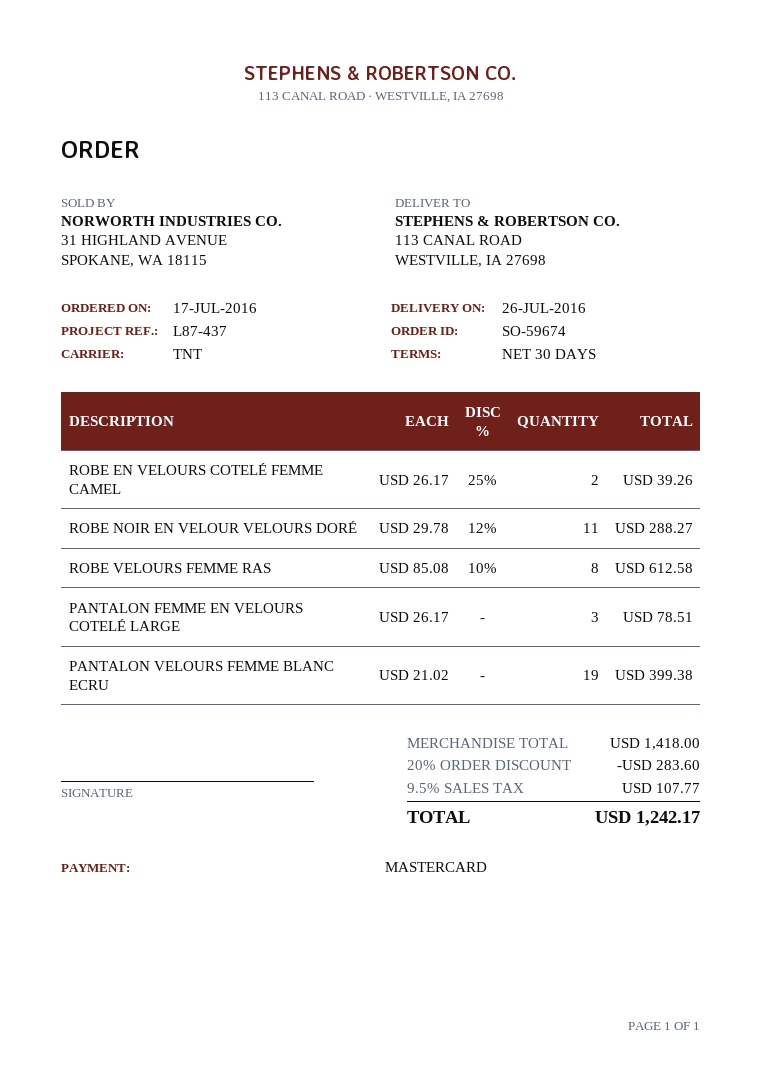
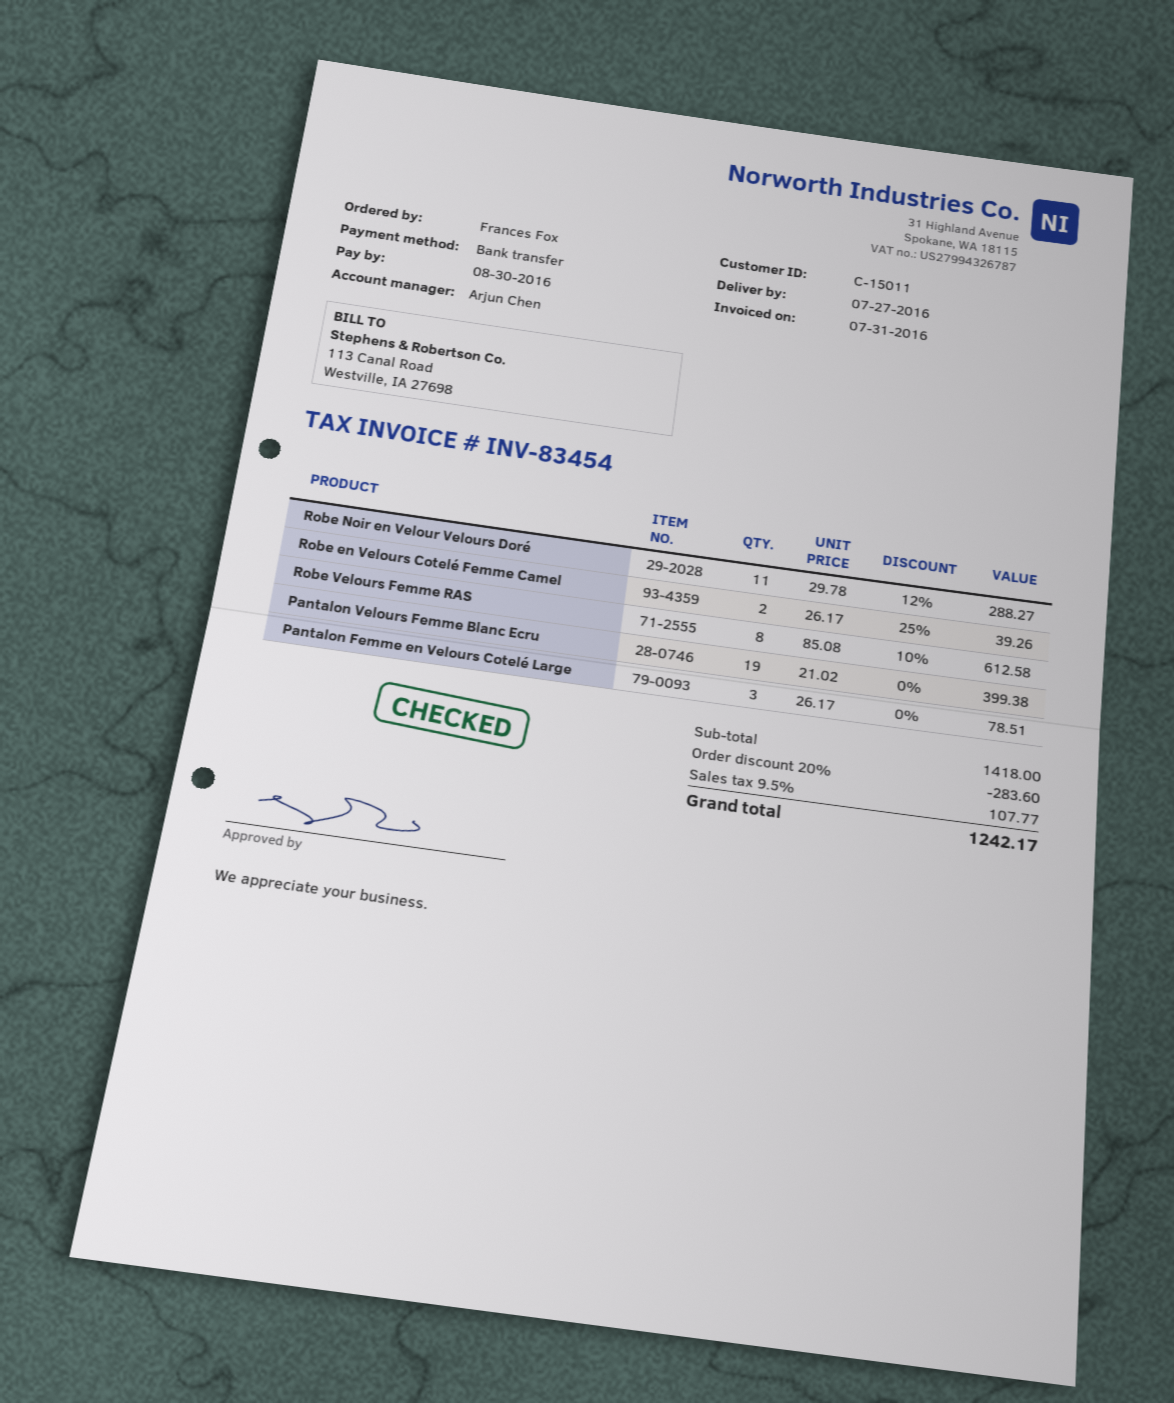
delivery date: 2016-07-26 -> 2016-07-27
payment method: Mastercard -> bank transfer

